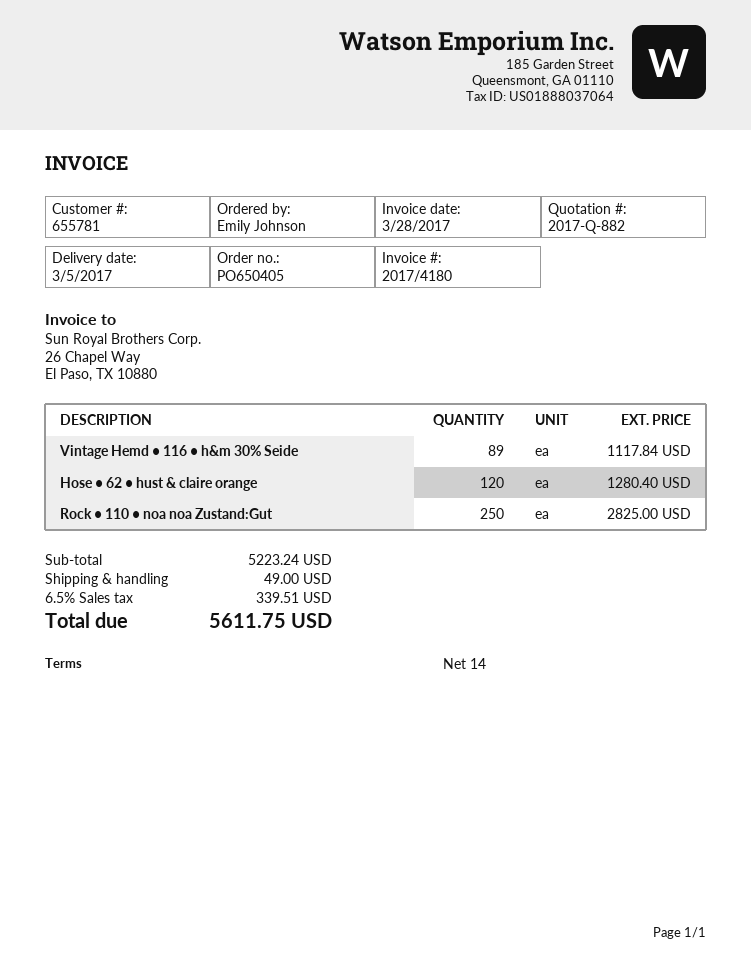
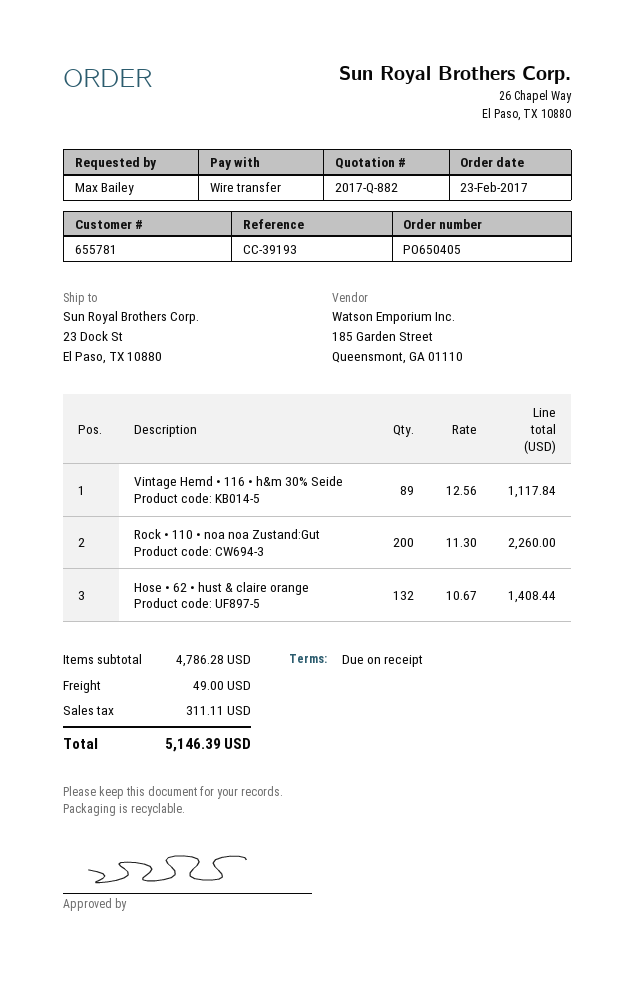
payment terms: 14 days -> on receipt
ordered by: Emily Johnson -> Max Bailey
Hose • 62 • hust & claire orange: 120 for 1280.40 -> 132 for 1408.44
Rock • 110 • noa noa Zustand:Gut: 250 for 2825.00 -> 200 for 2260.00
subtotal: 5223.24 -> 4786.28
tax: 339.51 -> 311.11
total: 5611.75 -> 5146.39

